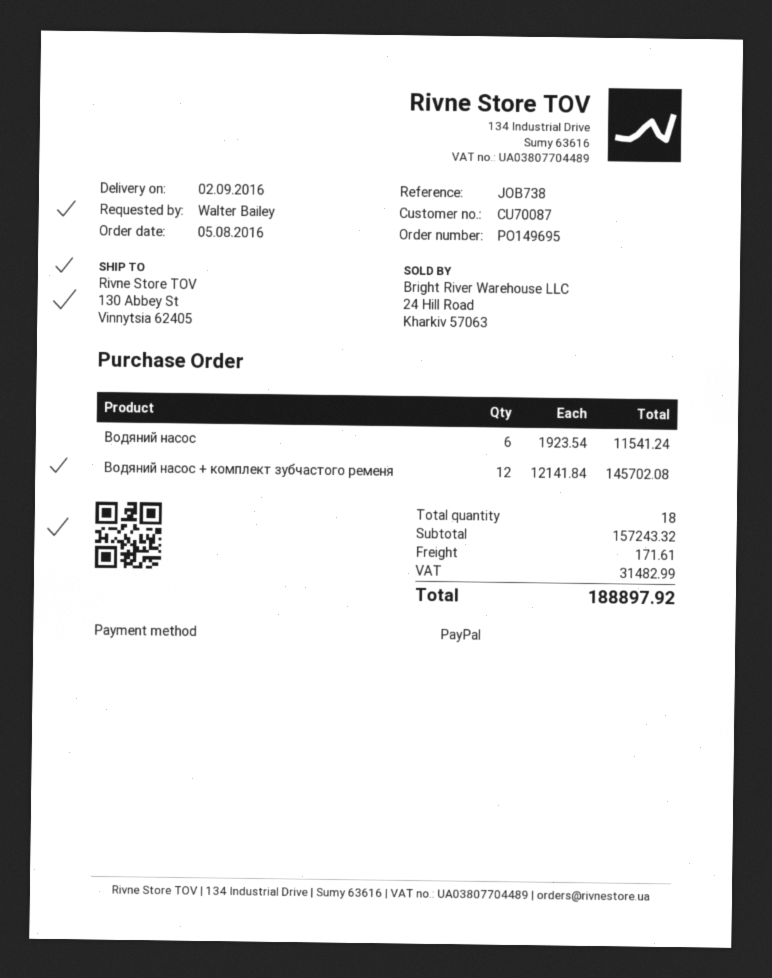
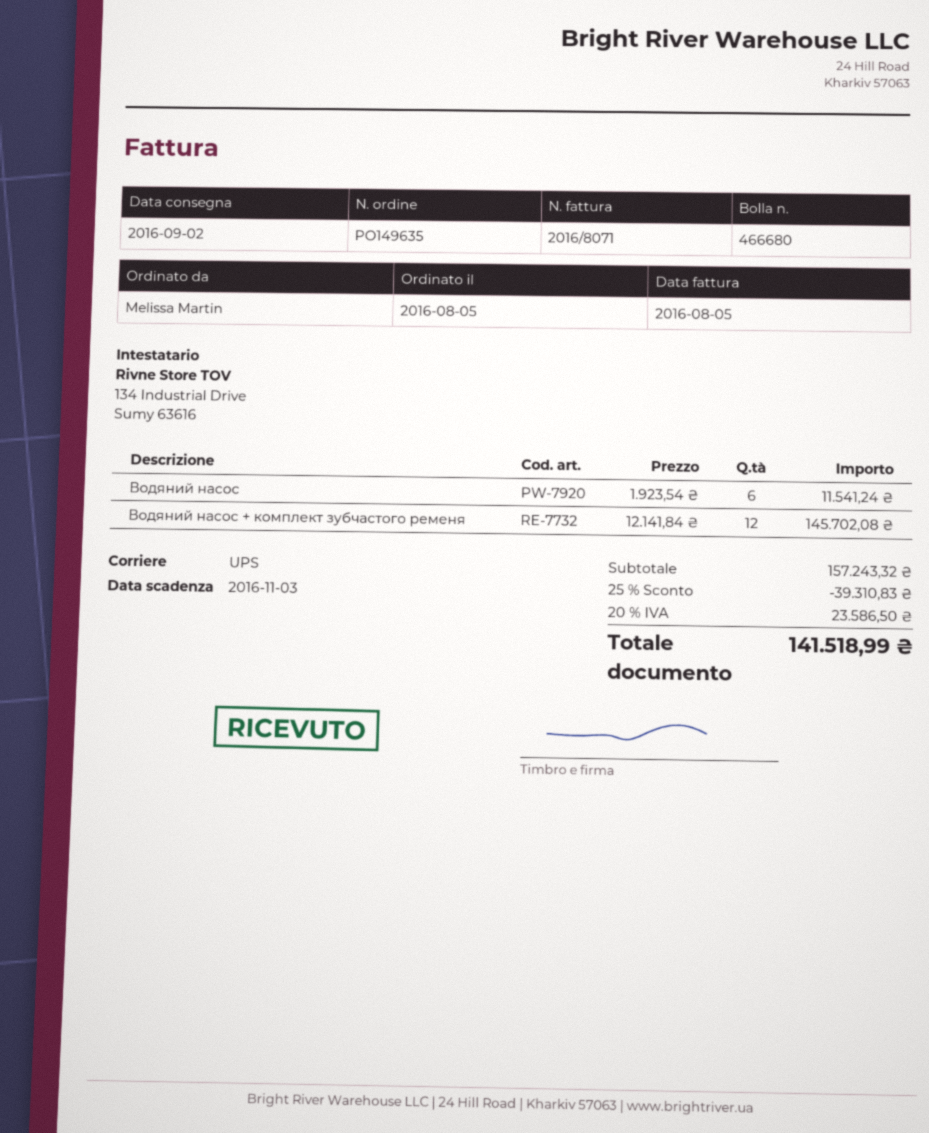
order number: PO149695 -> PO149635
ordered by: Walter Bailey -> Melissa Martin
discount: none -> 25% = 39310.83
shipping: 171.61 -> none
tax: 31482.99 -> 23586.50
total: 188897.92 -> 141518.99

